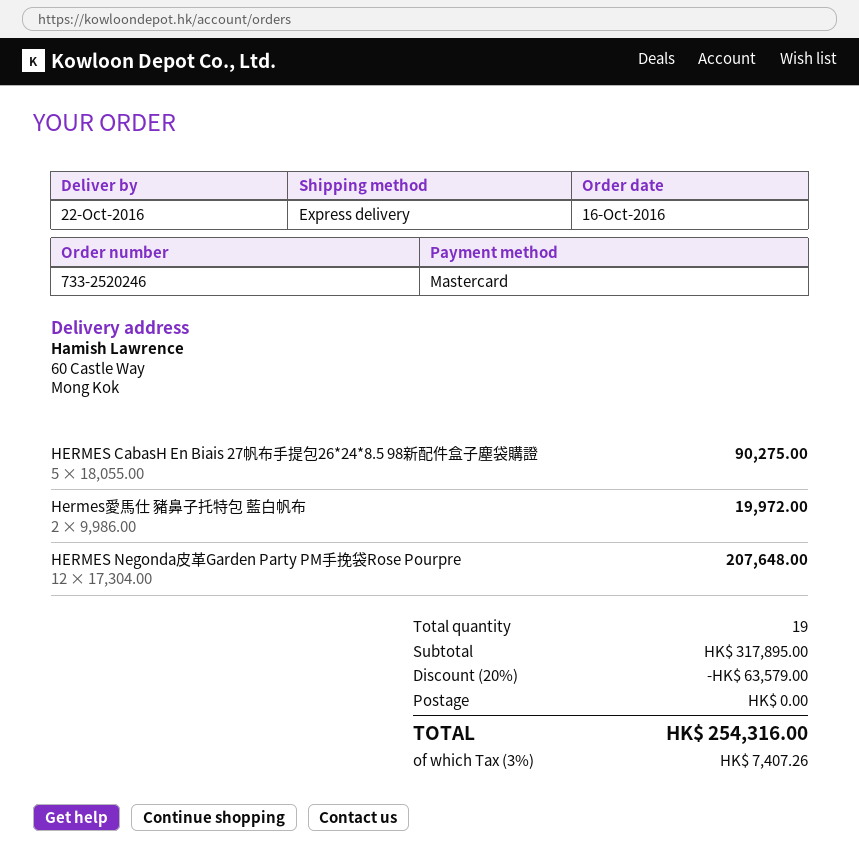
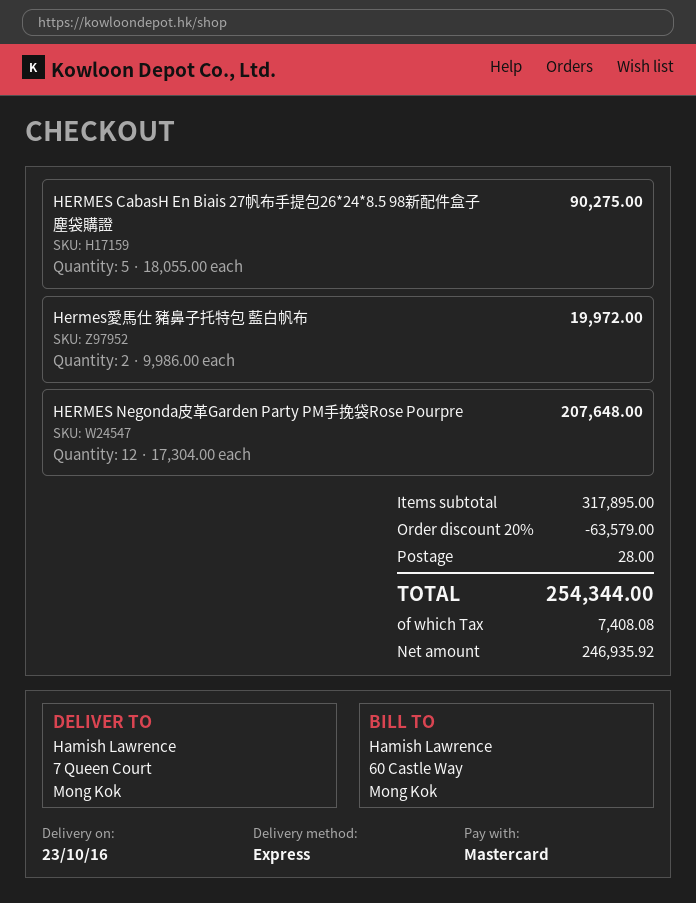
delivery date: 2016-10-22 -> 2016-10-23
ship to: 60 Castle Way, Mong Kok -> 7 Queen Court, Mong Kok
shipping: 0.00 -> 28.00
tax: 7407.26 -> 7408.08
total: 254316.00 -> 254344.00

